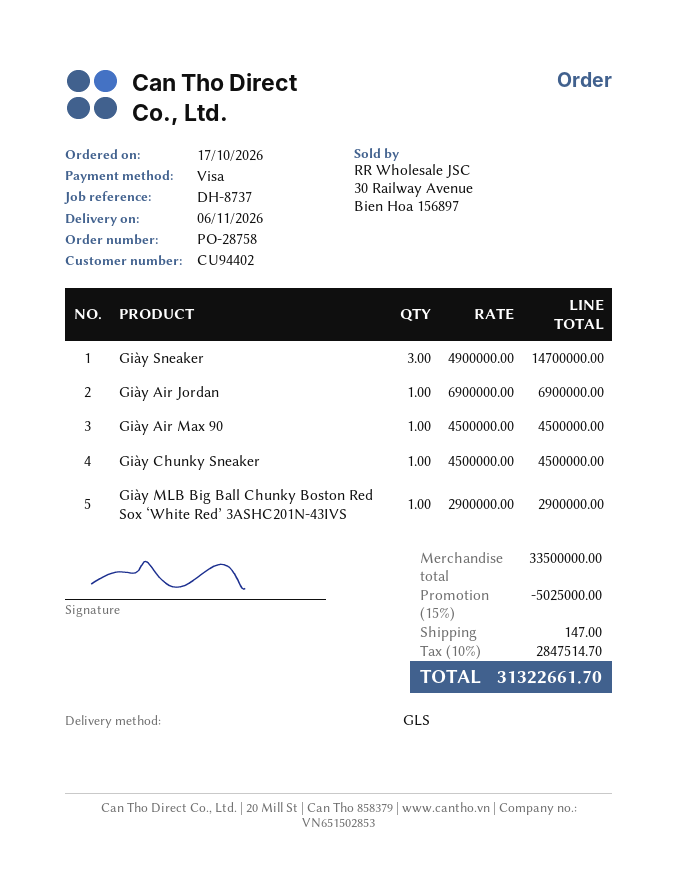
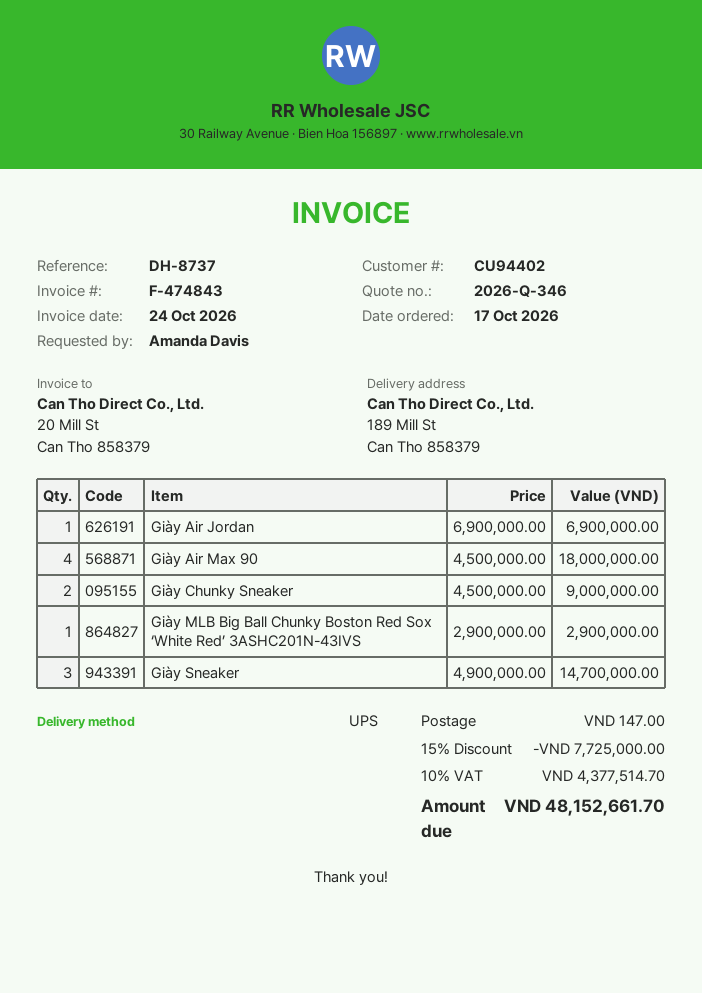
shipping method: GLS -> UPS
Giày Air Max 90: 1 x 4500000.00 = 4500000.00 -> 4 x 4500000.00 = 18000000.00
Giày Chunky Sneaker: 1 x 4500000.00 = 4500000.00 -> 2 x 4500000.00 = 9000000.00
discount: 15% = 5025000.00 -> 15% = 7725000.00
tax: 10% = 2847514.70 -> 10% = 4377514.70
total: 31322661.70 -> 48152661.70

